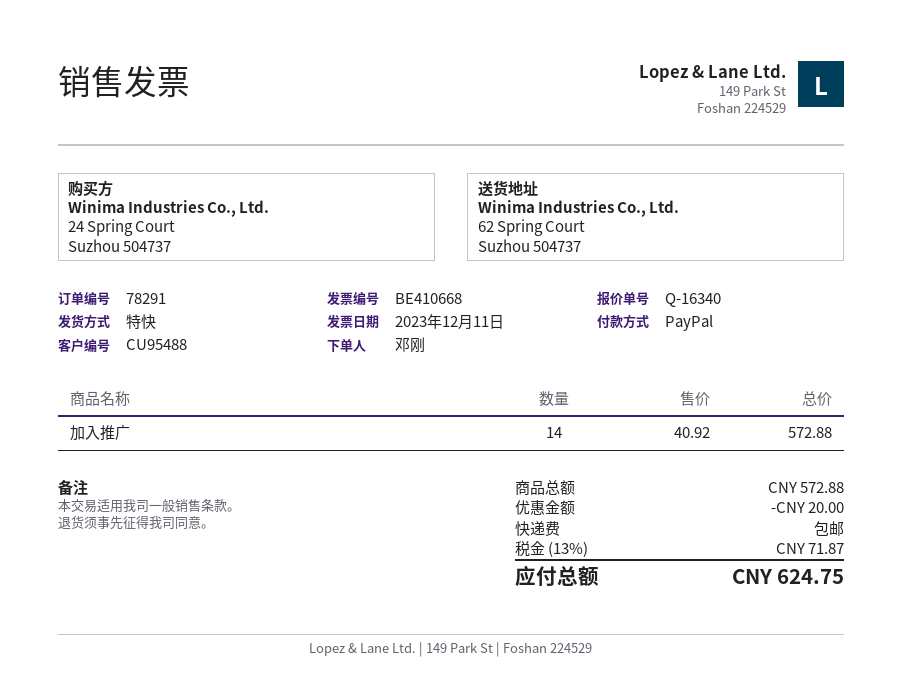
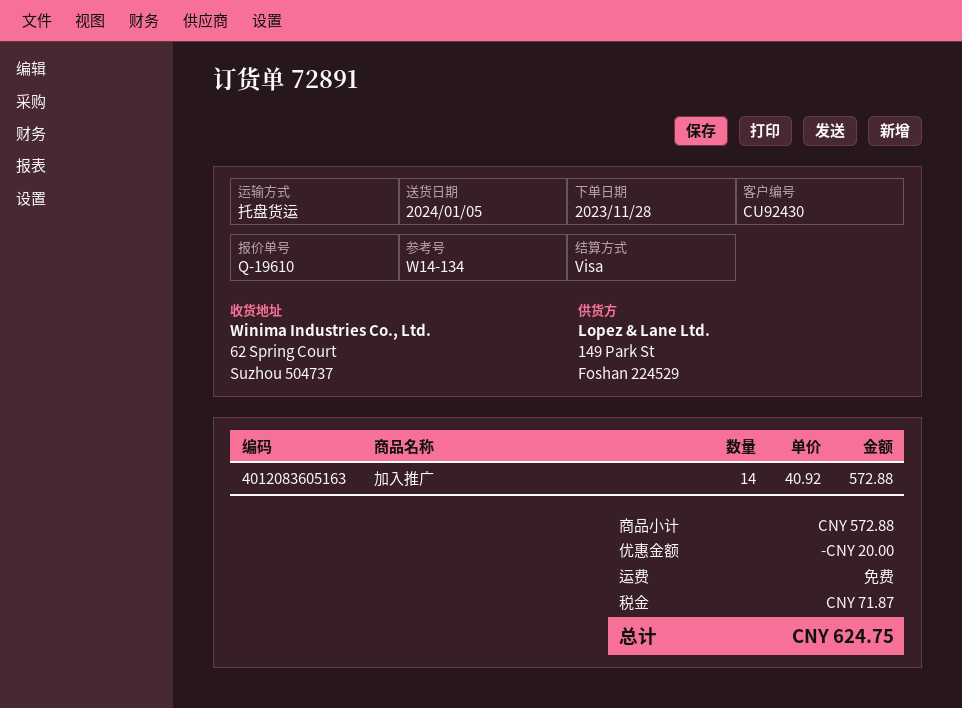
quote number: Q-16340 -> Q-19610
order number: 78291 -> 72891
customer number: CU95488 -> CU92430
payment method: PayPal -> Visa
shipping method: express -> pallet freight

